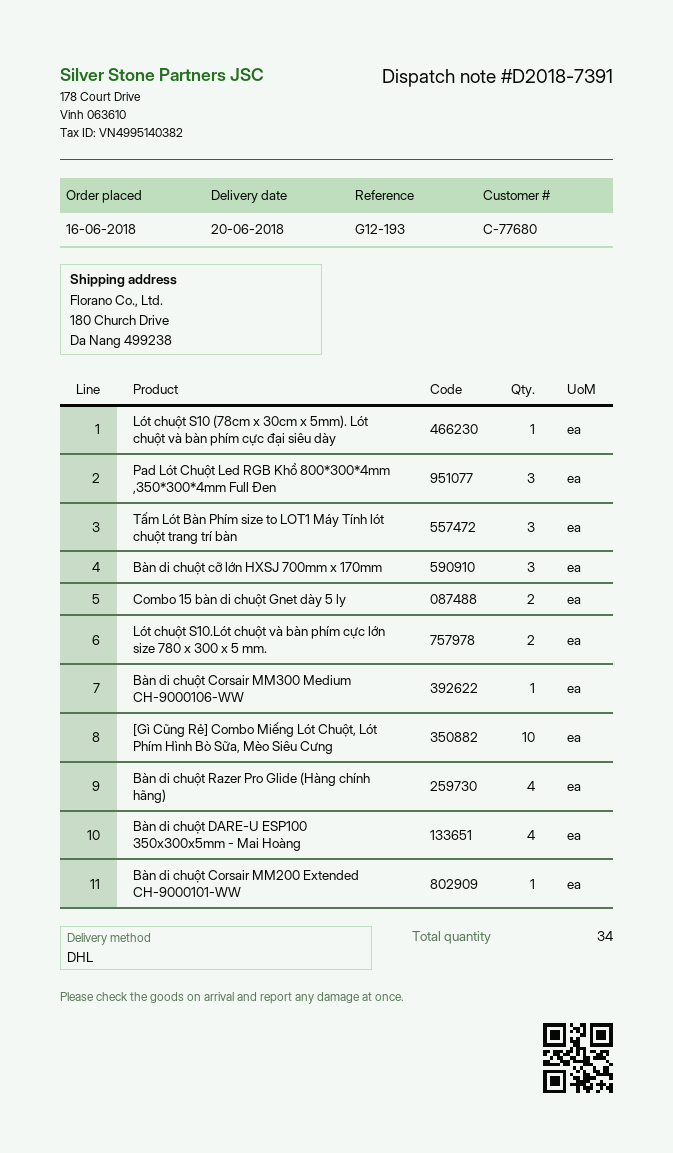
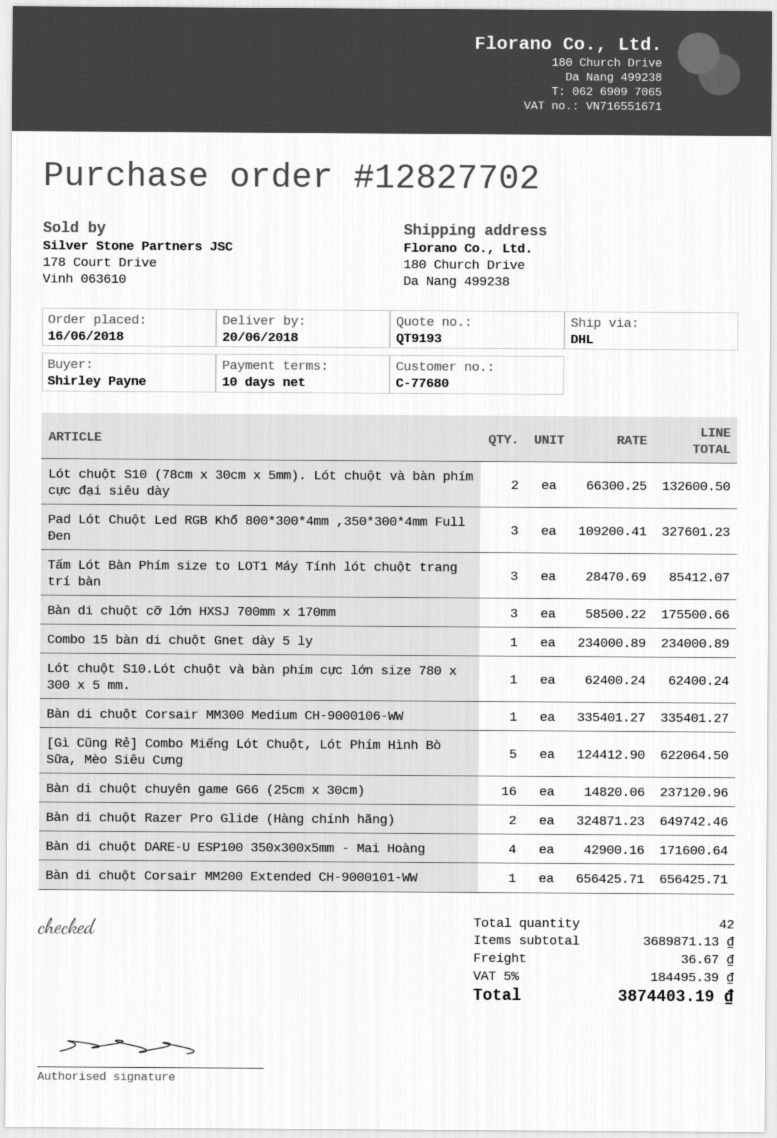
Lót chuột S10 (78cm x 30cm x 5mm). Lót chuột và bàn phím cực đại siêu dày: 1 -> 2
Combo 15 bàn di chuột Gnet dày 5 ly: 2 -> 1
Lót chuột S10.Lót chuột và bàn phím cực lớn size 780 x 300 x 5 mm.: 2 -> 1
[Gì Cũng Rẻ] Combo Miếng Lót Chuột, Lót Phím Hình Bò Sữa, Mèo Siêu Cưng: 10 -> 5
Bàn di chuột Razer Pro Glide (Hàng chính hãng): 4 -> 2
Bàn di chuột chuyên game G66 (25cm x 30cm): none -> 16
total quantity: 34 -> 42

